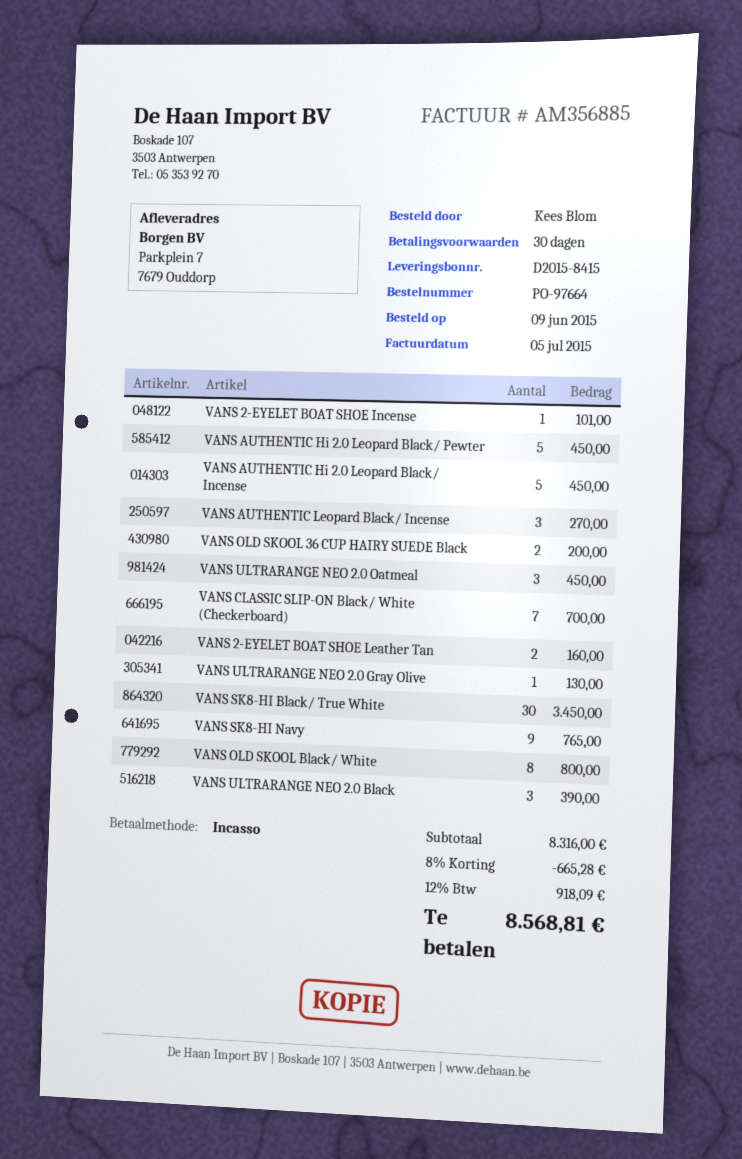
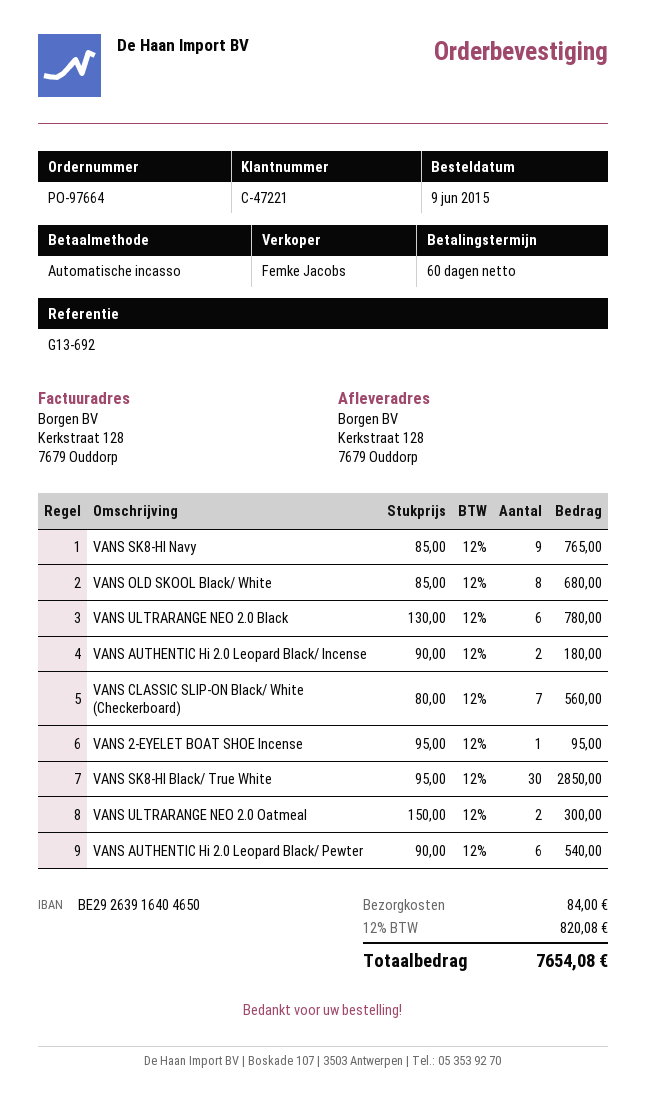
payment terms: 30 days -> 60 days
ship to: Parkplein 7, 7679 Ouddorp -> Kerkstraat 128, 7679 Ouddorp
VANS 2-EYELET BOAT SHOE Incense: 1 for 101.00 -> 1 for 95.00
VANS AUTHENTIC Hi 2.0 Leopard Black/ Pewter: 5 for 450.00 -> 6 for 540.00
VANS AUTHENTIC Hi 2.0 Leopard Black/ Incense: 5 for 450.00 -> 2 for 180.00
VANS AUTHENTIC Leopard Black/ Incense: 3 for 270.00 -> none
VANS OLD SKOOL 36 CUP HAIRY SUEDE Black: 2 for 200.00 -> none
VANS ULTRARANGE NEO 2.0 Oatmeal: 3 for 450.00 -> 2 for 300.00
VANS CLASSIC SLIP-ON Black/ White (Checkerboard): 7 for 700.00 -> 7 for 560.00
VANS 2-EYELET BOAT SHOE Leather Tan: 2 for 160.00 -> none
VANS ULTRARANGE NEO 2.0 Gray Olive: 1 for 130.00 -> none
VANS SK8-HI Black/ True White: 30 for 3450.00 -> 30 for 2850.00
VANS OLD SKOOL Black/ White: 8 for 800.00 -> 8 for 680.00
VANS ULTRARANGE NEO 2.0 Black: 3 for 390.00 -> 6 for 780.00
discount: 8% = 665.28 -> none
shipping: none -> 84.00
tax: 12% = 918.09 -> 12% = 820.08
total: 8568.81 -> 7654.08

